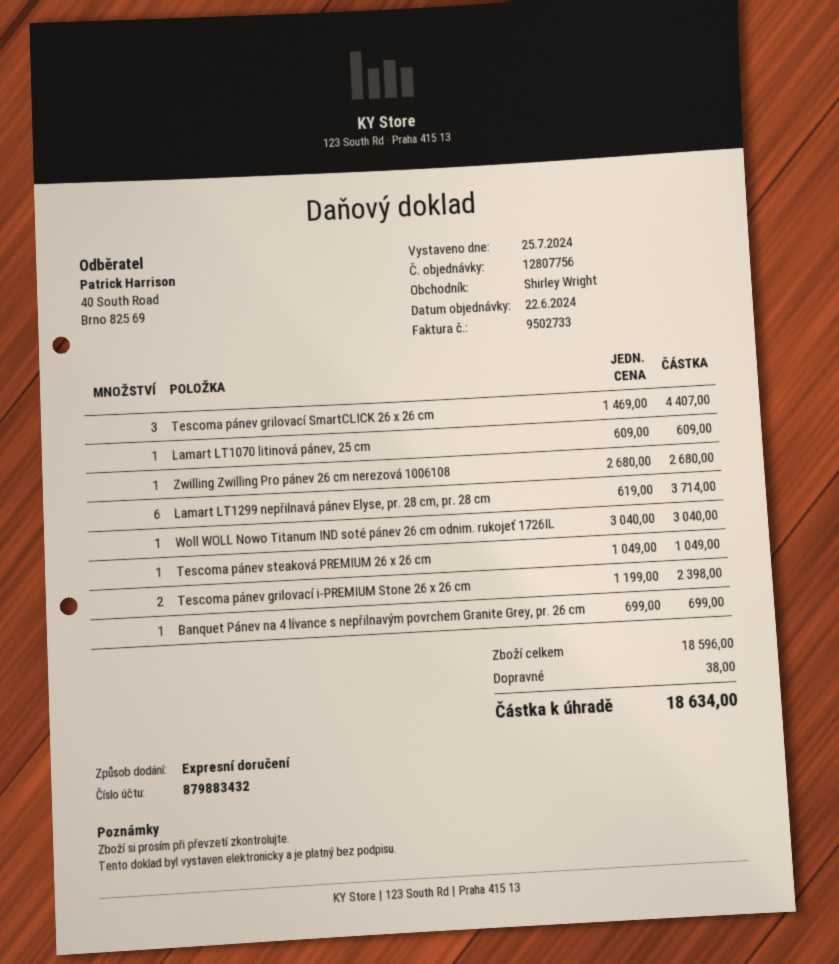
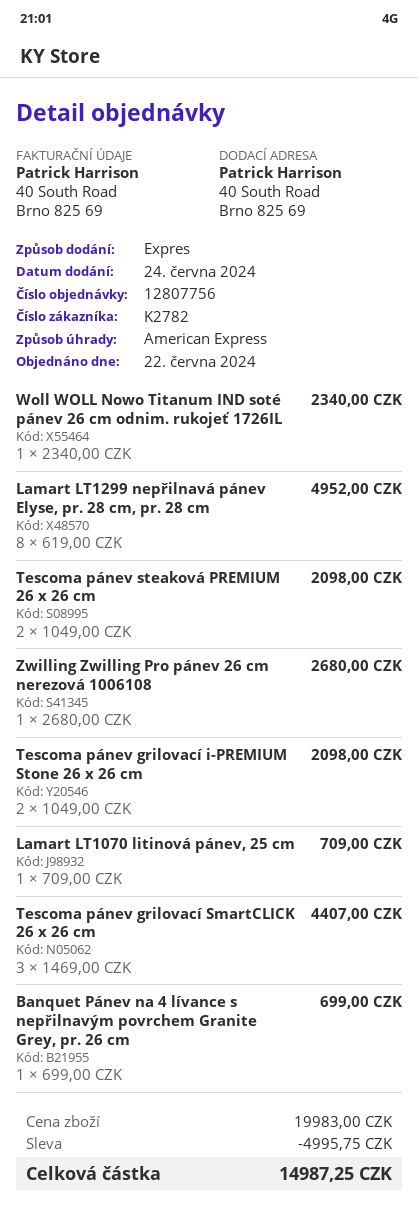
Lamart LT1070 litinová pánev, 25 cm: 1 x 609.00 = 609.00 -> 1 x 709.00 = 709.00
Lamart LT1299 nepřilnavá pánev Elyse, pr. 28 cm, pr. 28 cm: 6 x 619.00 = 3714.00 -> 8 x 619.00 = 4952.00
Woll WOLL Nowo Titanum IND soté pánev 26 cm odnim. rukojeť 1726IL: 1 x 3040.00 = 3040.00 -> 1 x 2340.00 = 2340.00
Tescoma pánev steaková PREMIUM 26 x 26 cm: 1 x 1049.00 = 1049.00 -> 2 x 1049.00 = 2098.00
Tescoma pánev grilovací i-PREMIUM Stone 26 x 26 cm: 2 x 1199.00 = 2398.00 -> 2 x 1049.00 = 2098.00
subtotal: 18596.00 -> 19983.00
discount: none -> 4995.75
shipping: 38.00 -> none
total: 18634.00 -> 14987.25

